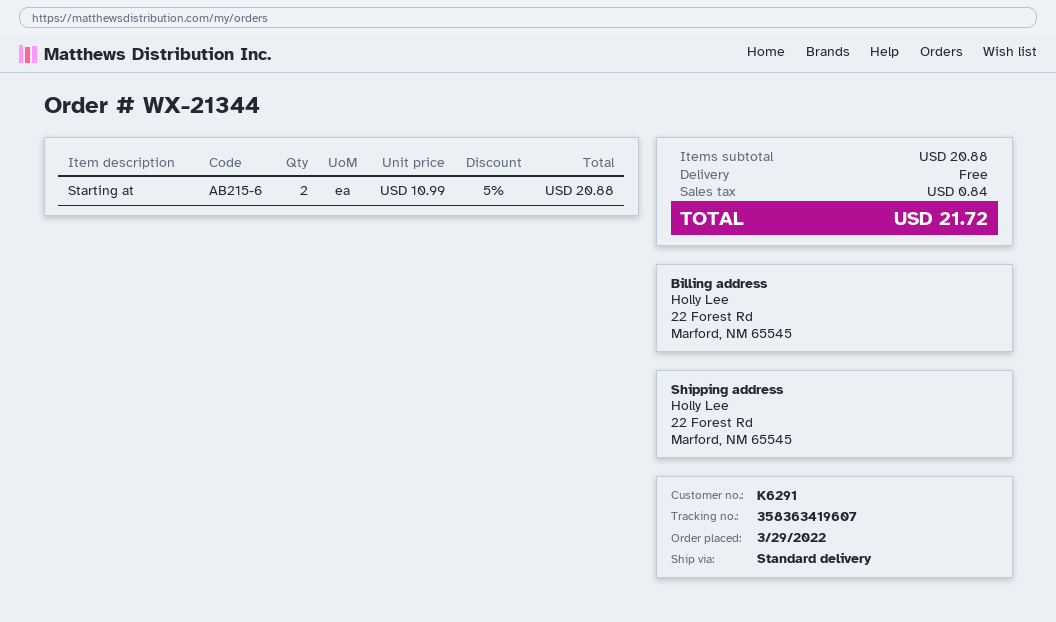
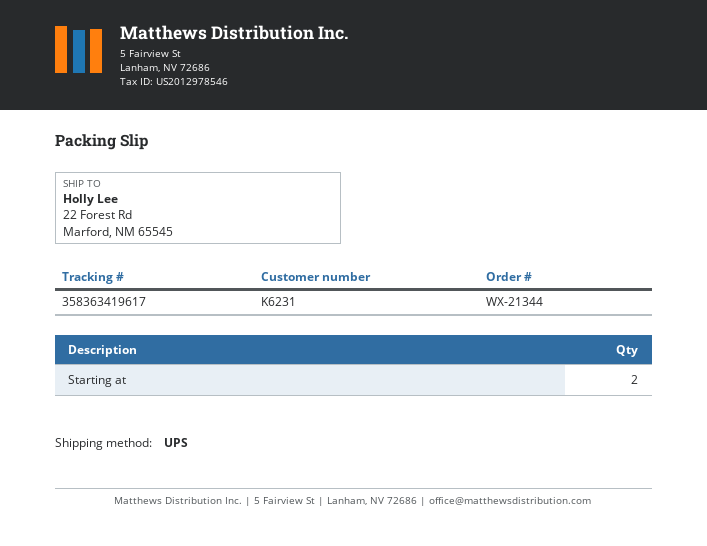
customer number: K6291 -> K6231
shipping method: standard -> UPS
tracking number: 358363419607 -> 358363419617

